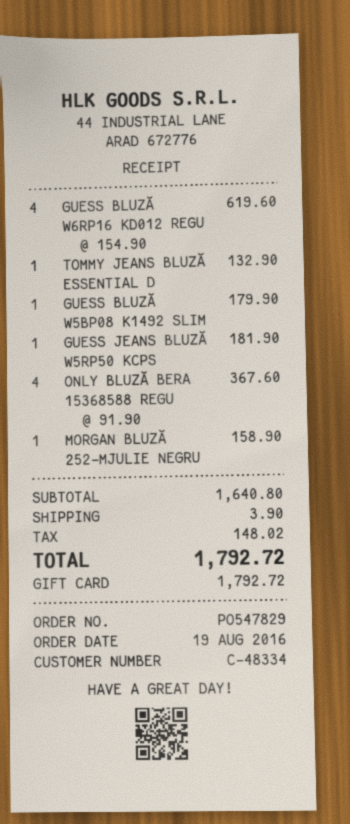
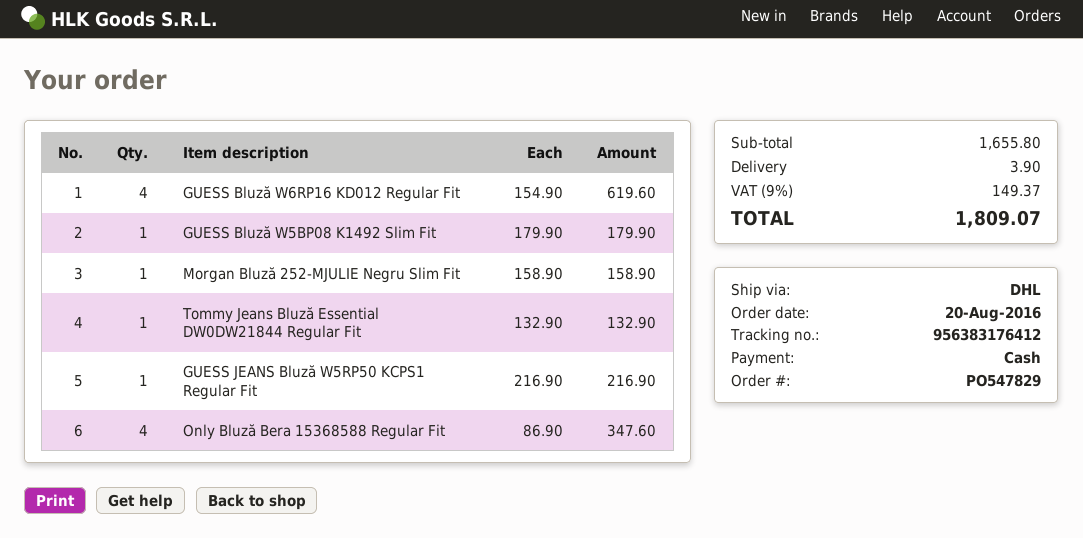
order date: 2016-08-19 -> 2016-08-20
payment method: gift card -> cash
GUESS JEANS BLUZĂ W5RP50 KCPS: 1 x 181.90 = 181.90 -> 1 x 216.90 = 216.90
ONLY BLUZĂ BERA 15368588 REGU: 4 x 91.90 = 367.60 -> 4 x 86.90 = 347.60
subtotal: 1640.80 -> 1655.80
tax: 148.02 -> 149.37
total: 1792.72 -> 1809.07

